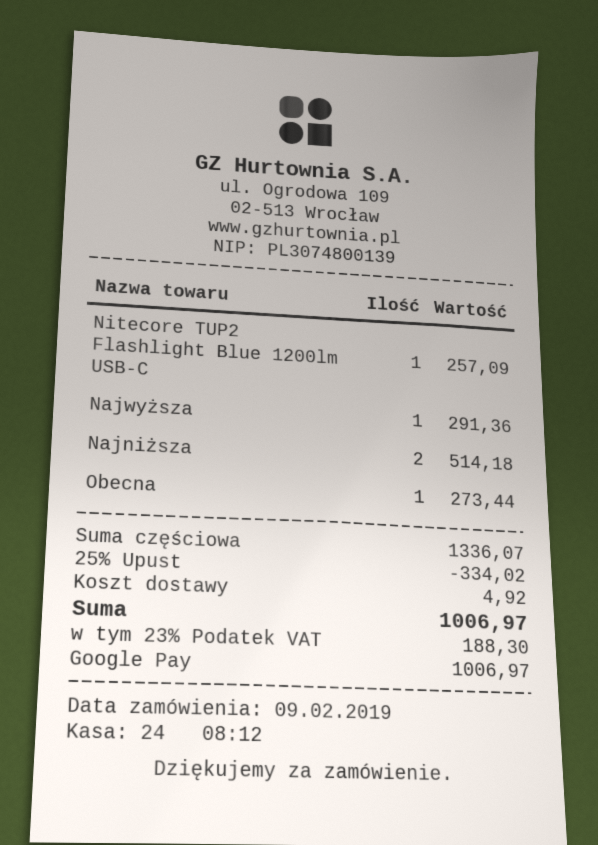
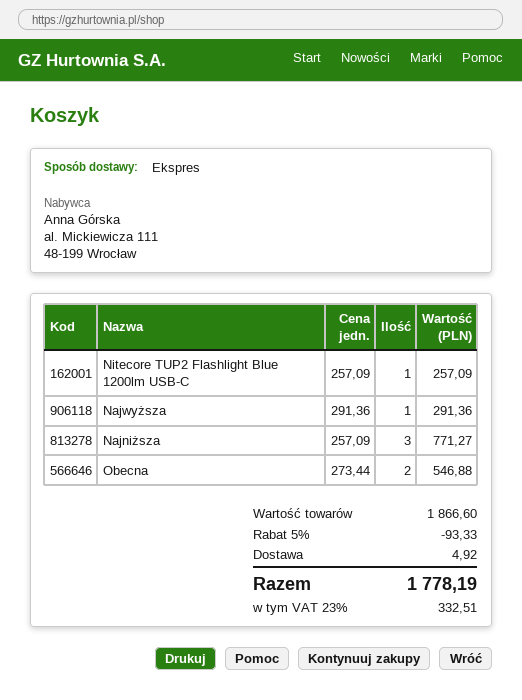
Najniższa: 2 for 514.18 -> 3 for 771.27
Obecna: 1 for 273.44 -> 2 for 546.88
subtotal: 1336.07 -> 1866.60
discount: 25% = 334.02 -> 5% = 93.33
tax: 23% = 188.30 -> 23% = 332.51
total: 1006.97 -> 1778.19

